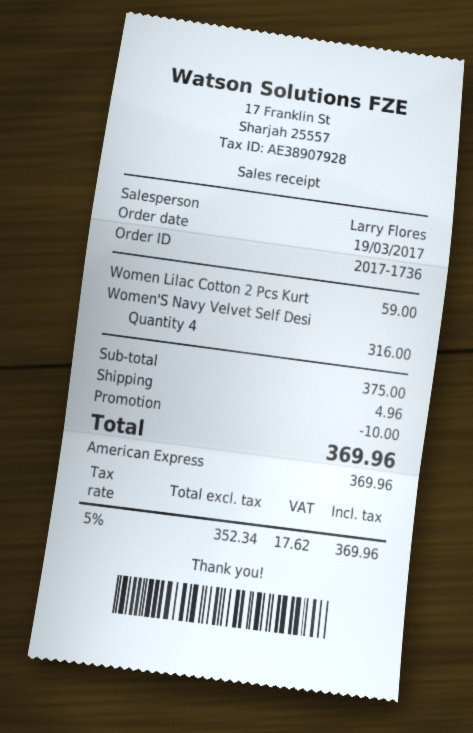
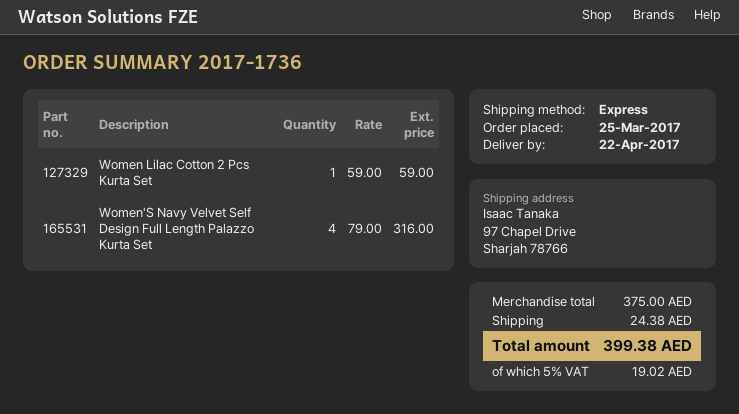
order date: 2017-03-19 -> 2017-03-25
discount: 10.00 -> none
shipping: 4.96 -> 24.38
tax: 5% = 17.62 -> 5% = 19.02
total: 369.96 -> 399.38

